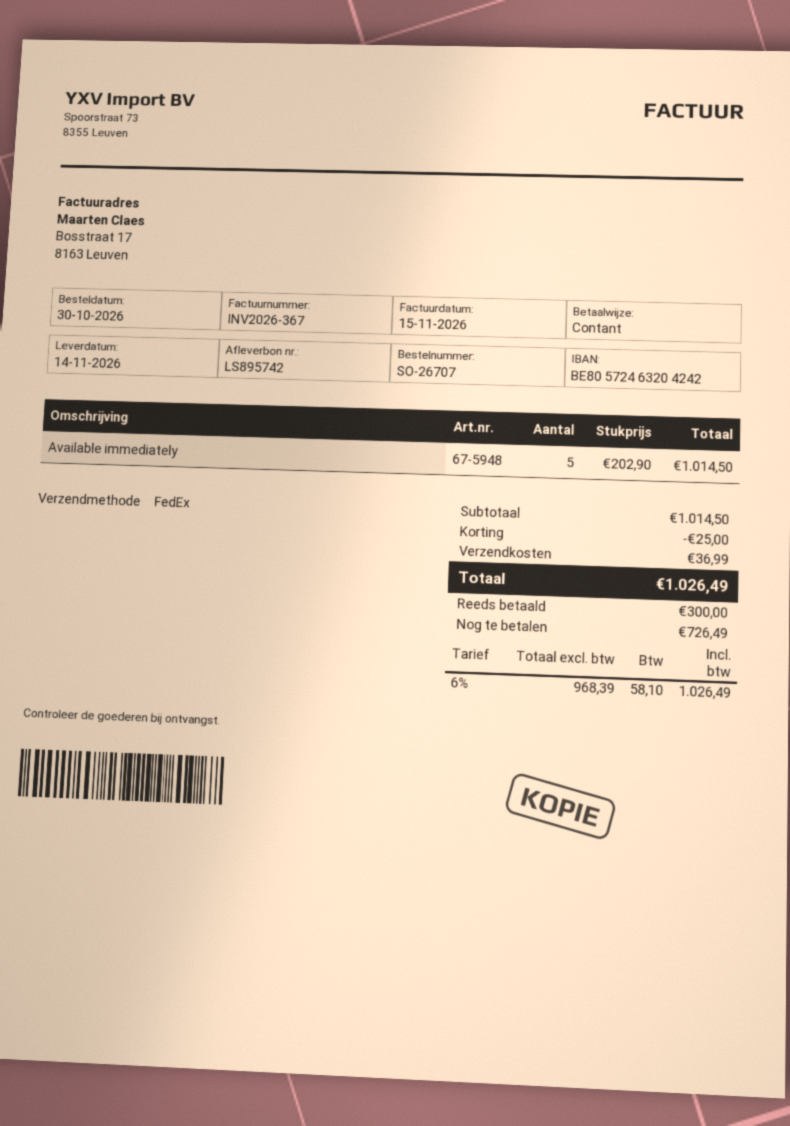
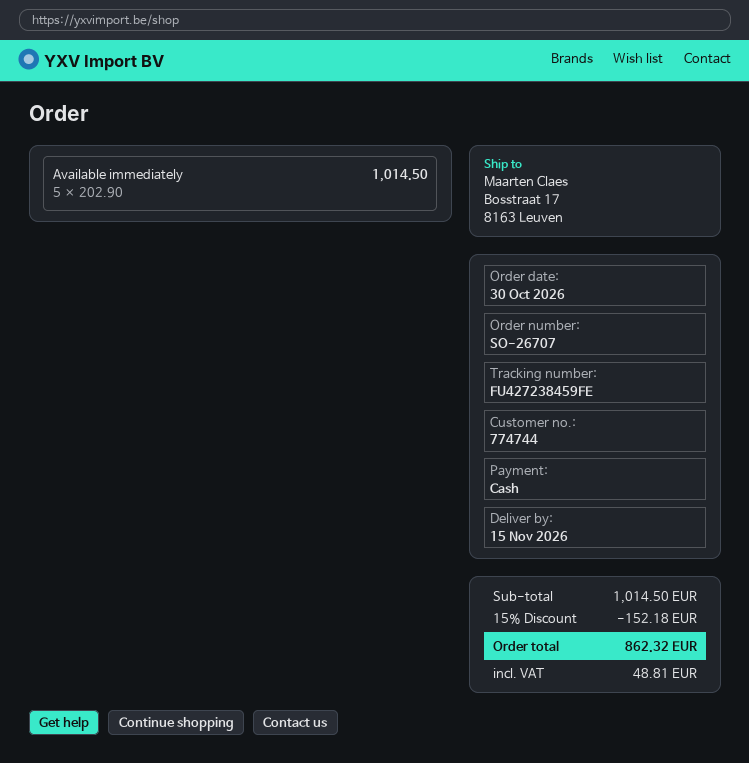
delivery date: 2026-11-14 -> 2026-11-15
discount: 25.00 -> 152.18
shipping: 36.99 -> none
tax: 58.10 -> 48.81
total: 1026.49 -> 862.32

